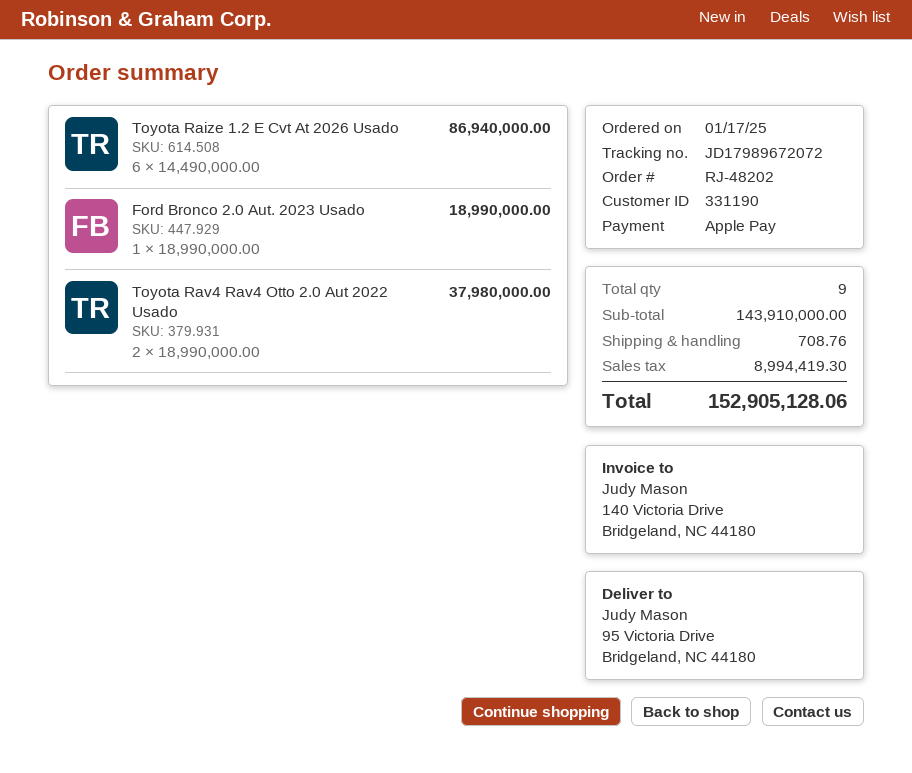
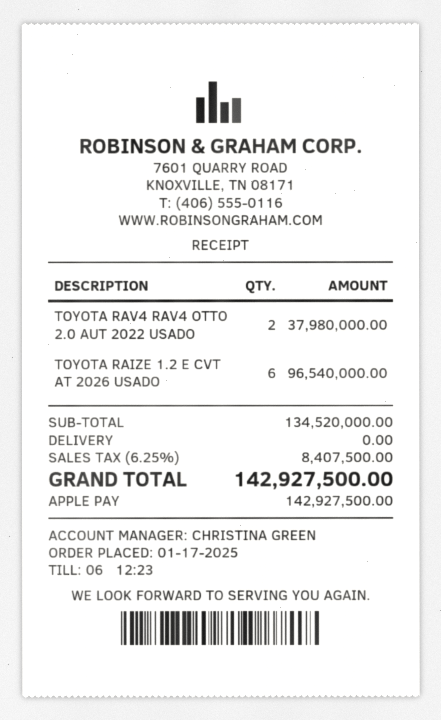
Toyota Raize 1.2 E Cvt At 2026 Usado: 6 for 86940000.00 -> 6 for 96540000.00
Ford Bronco 2.0 Aut. 2023 Usado: 1 for 18990000.00 -> none
subtotal: 143910000.00 -> 134520000.00
shipping: 708.76 -> 0.00
tax: 8994419.30 -> 8407500.00
total: 152905128.06 -> 142927500.00

